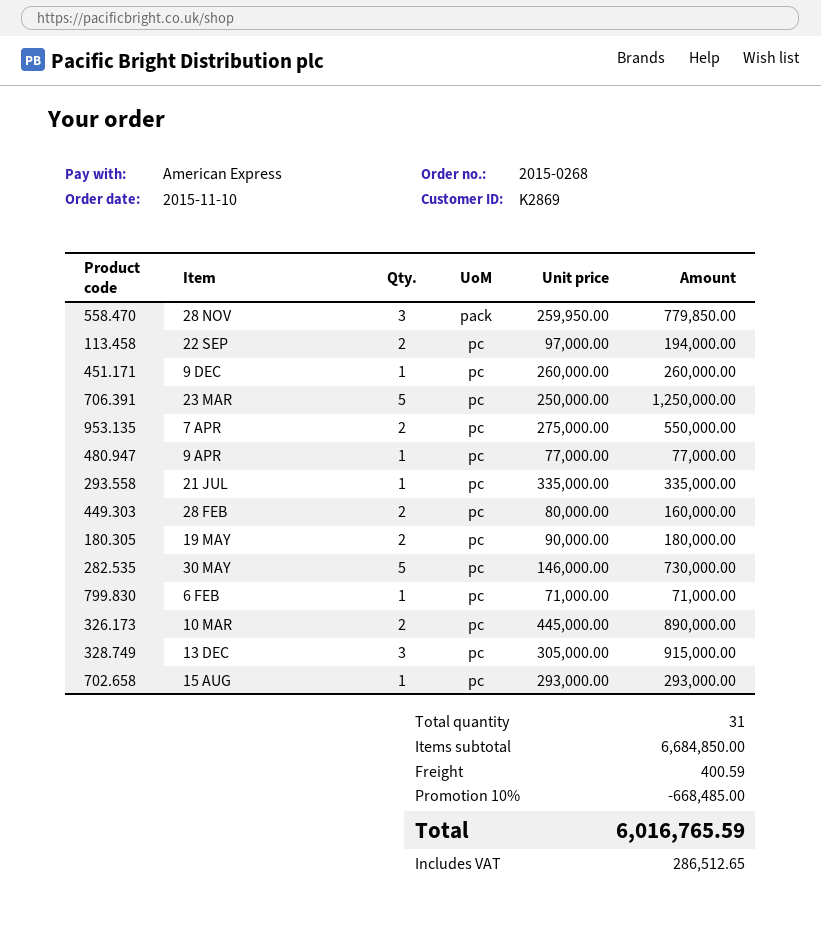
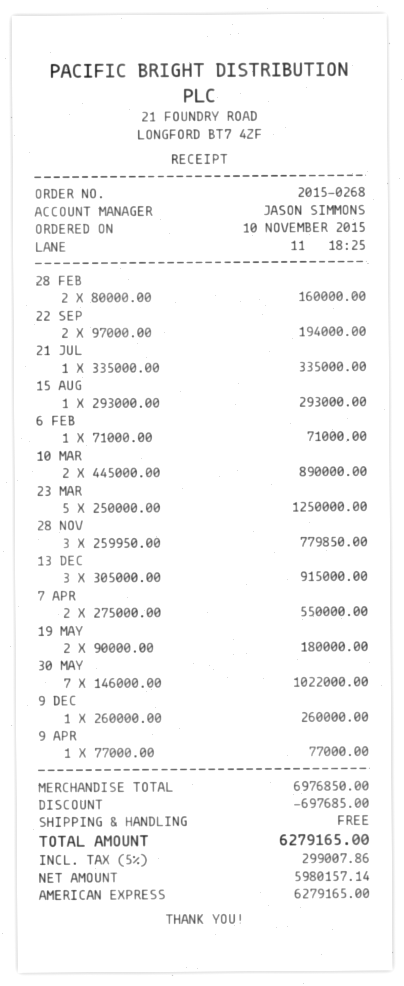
30 MAY: 5 x 146000.00 = 730000.00 -> 7 x 146000.00 = 1022000.00
subtotal: 6684850.00 -> 6976850.00
discount: 668485.00 -> 697685.00
shipping: 400.59 -> 0.00
tax: 286512.65 -> 299007.86
total: 6016765.59 -> 6279165.00

